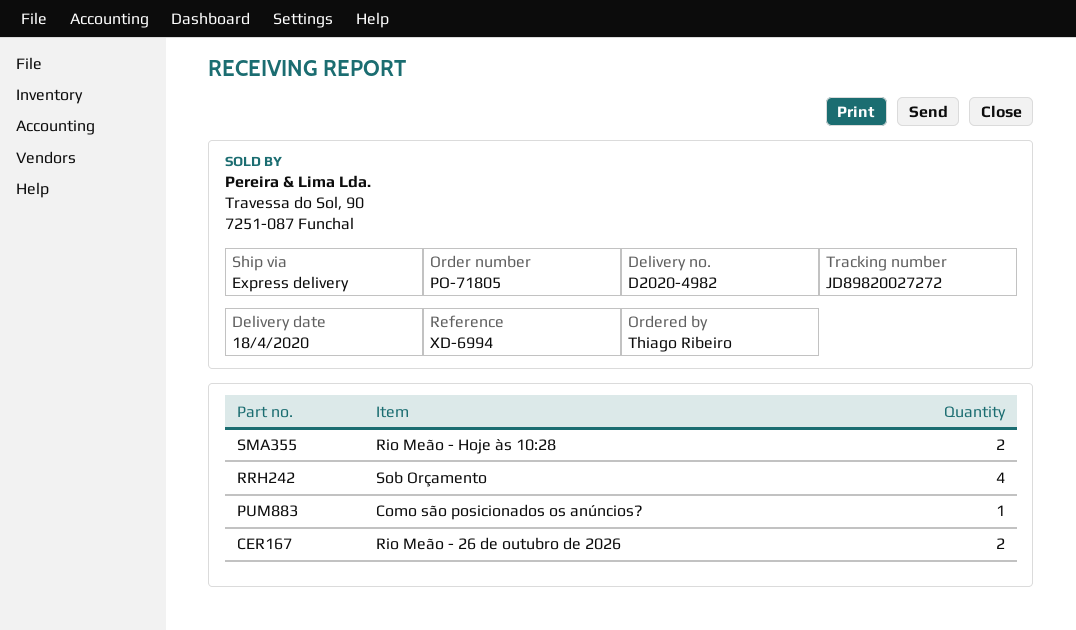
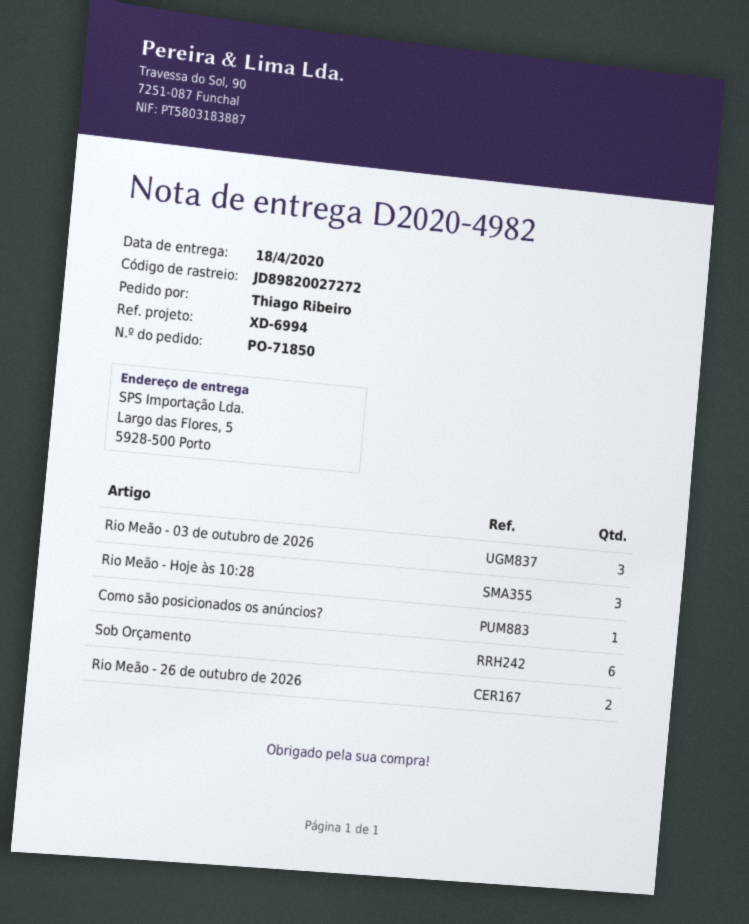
order number: PO-71805 -> PO-71850
Rio Meão - Hoje às 10:28: 2 -> 3
Sob Orçamento: 4 -> 6
Rio Meão - 03 de outubro de 2026: none -> 3

